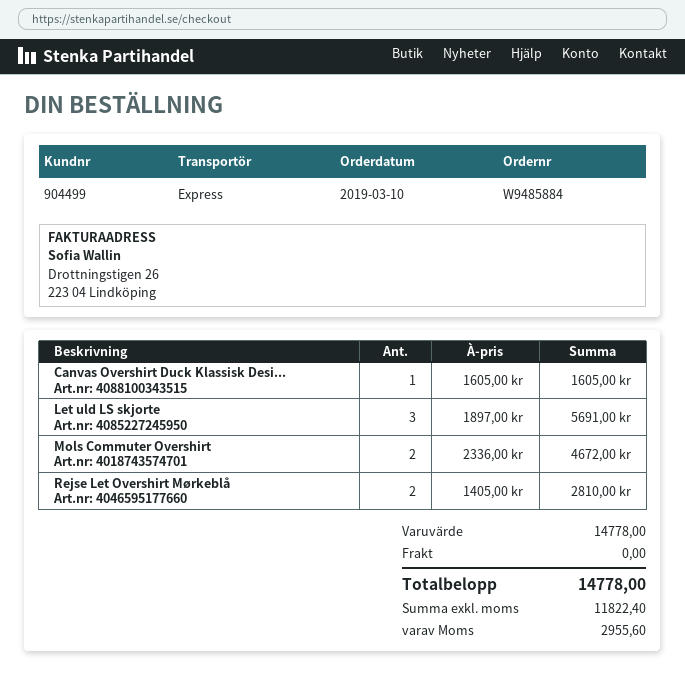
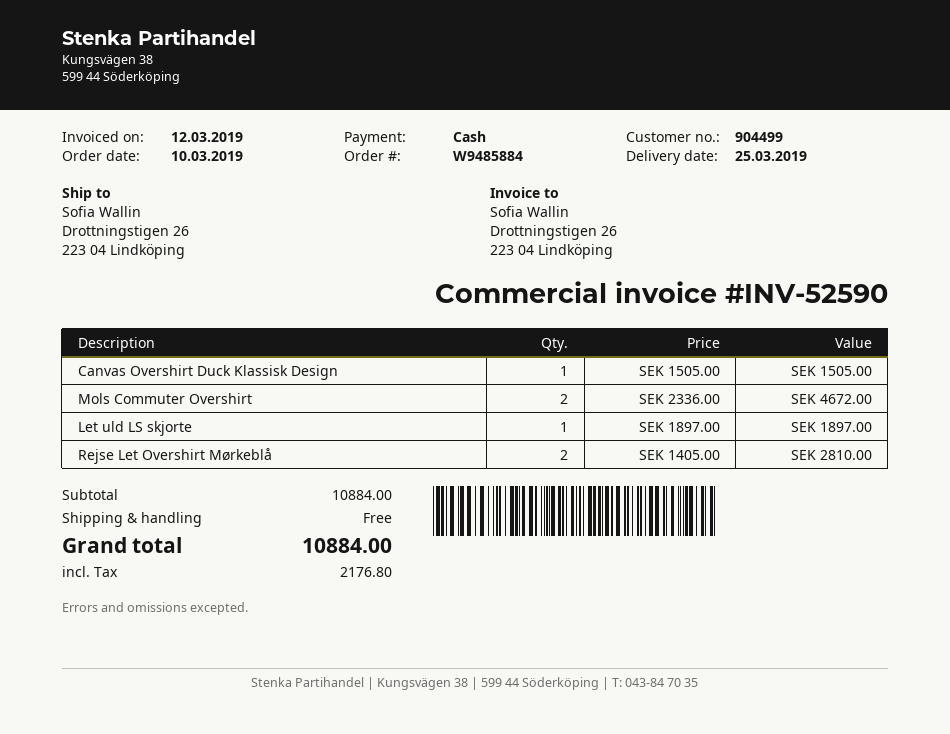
Canvas Overshirt Duck Klassisk Desi...: 1 x 1605.00 = 1605.00 -> 1 x 1505.00 = 1505.00
Let uld LS skjorte: 3 x 1897.00 = 5691.00 -> 1 x 1897.00 = 1897.00
subtotal: 14778.00 -> 10884.00
tax: 2955.60 -> 2176.80
total: 14778.00 -> 10884.00

